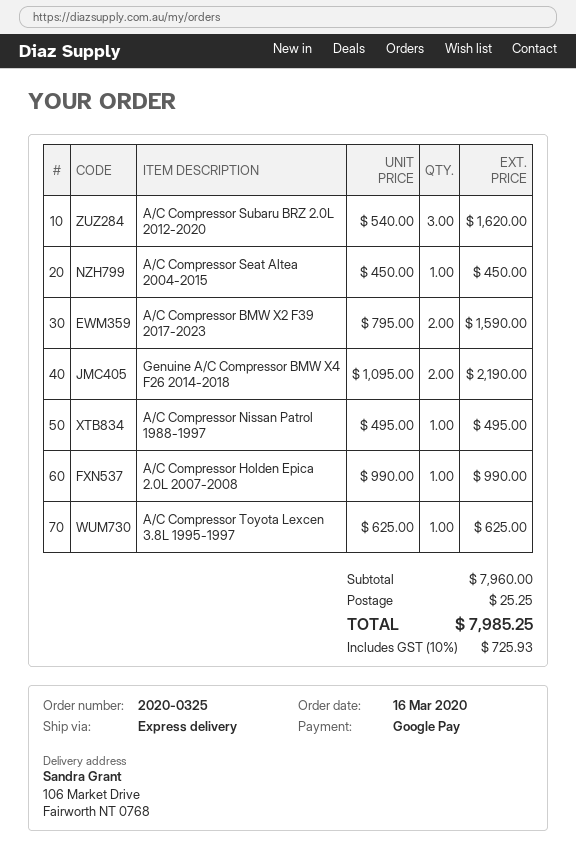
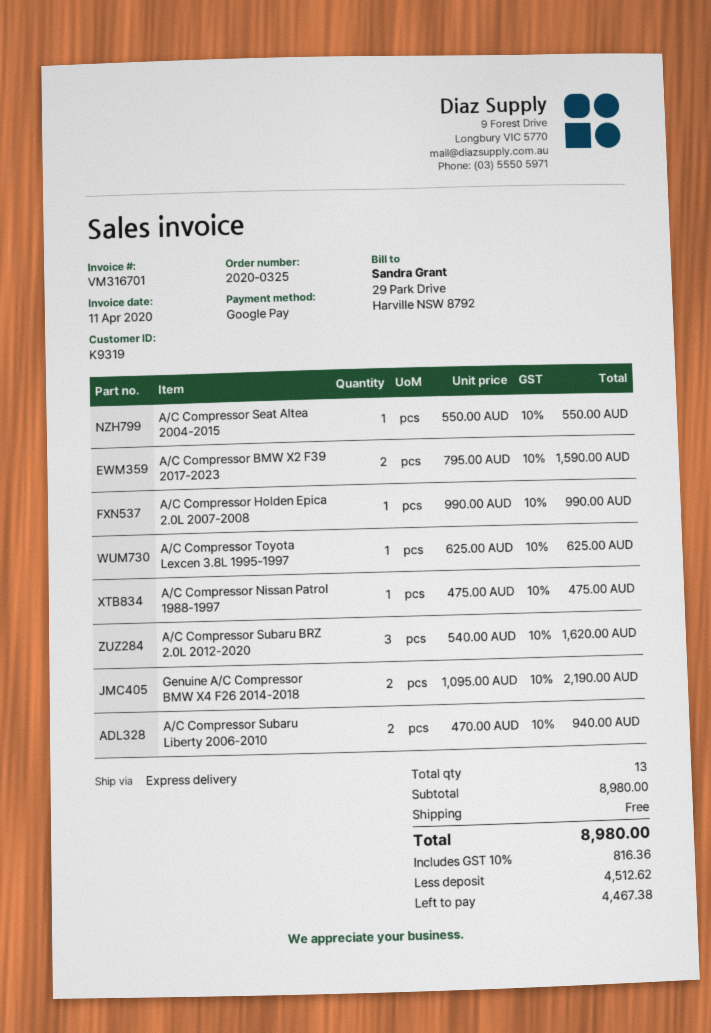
A/C Compressor Seat Altea 2004-2015: 1 x 450.00 = 450.00 -> 1 x 550.00 = 550.00
A/C Compressor Nissan Patrol 1988-1997: 1 x 495.00 = 495.00 -> 1 x 475.00 = 475.00
A/C Compressor Subaru Liberty 2006-2010: none -> 2 x 470.00 = 940.00
subtotal: 7960.00 -> 8980.00
shipping: 25.25 -> 0.00
tax: 10% = 725.93 -> 10% = 816.36
total: 7985.25 -> 8980.00

